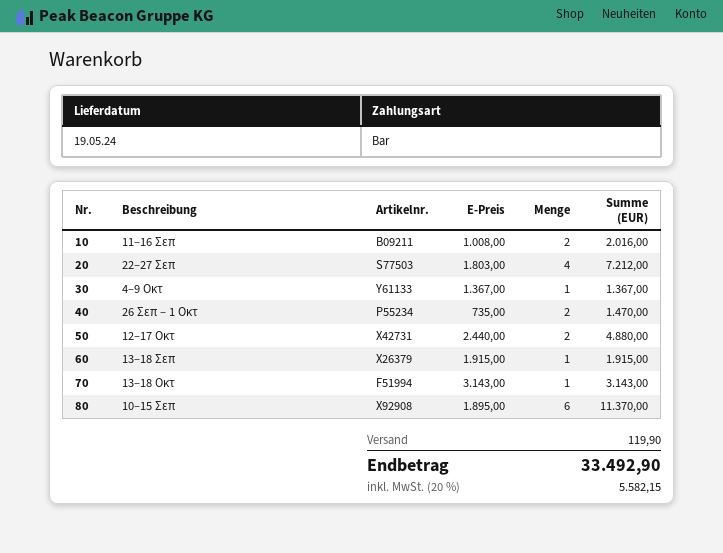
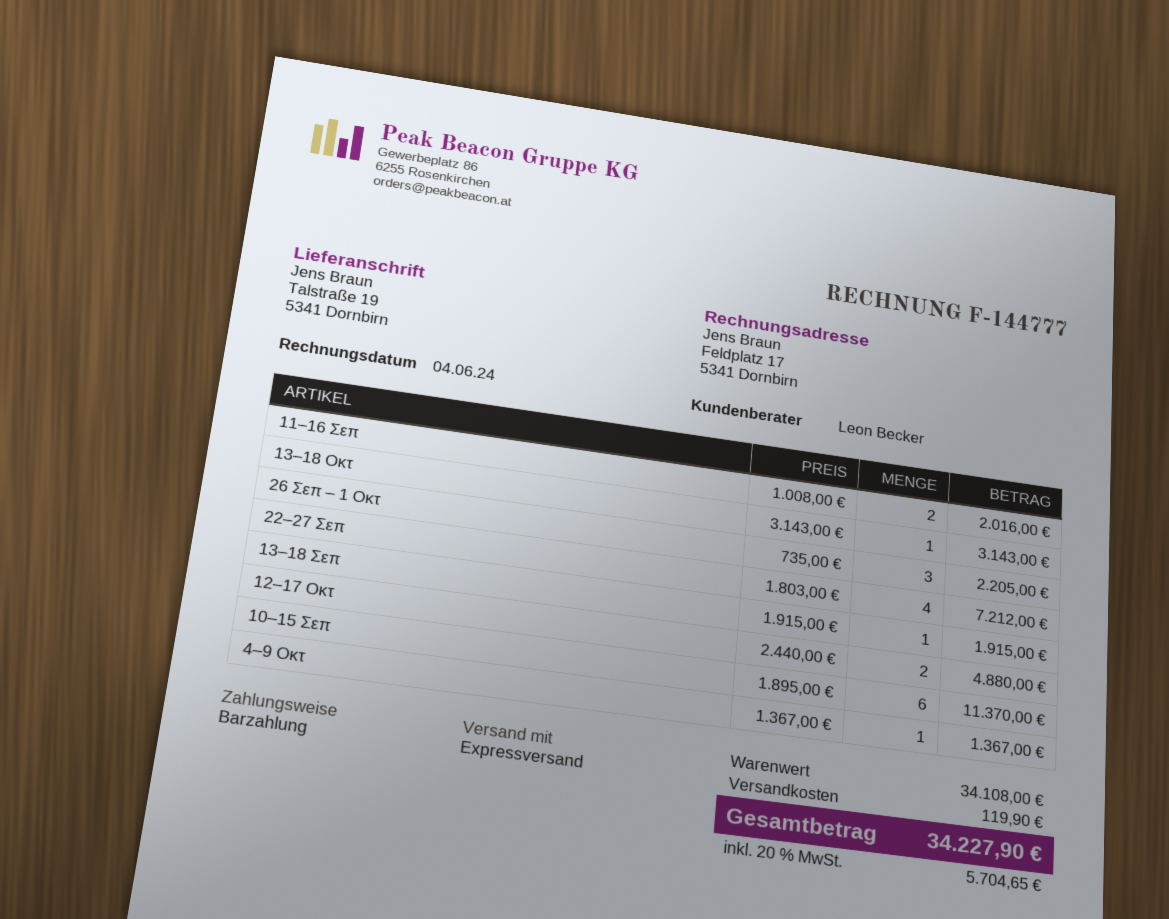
26 Σεπ – 1 Οκτ: 2 x 735.00 = 1470.00 -> 3 x 735.00 = 2205.00
tax: 20% = 5582.15 -> 20% = 5704.65
total: 33492.90 -> 34227.90

